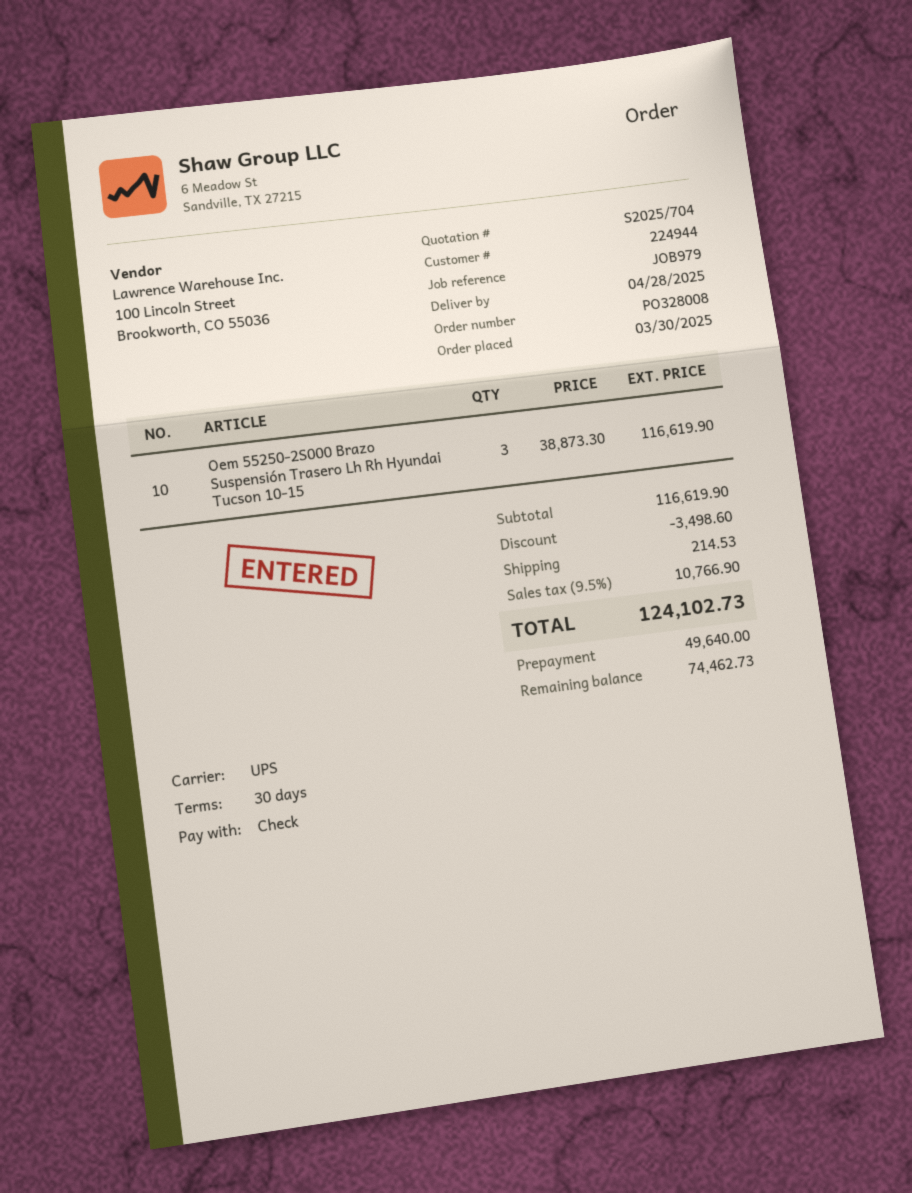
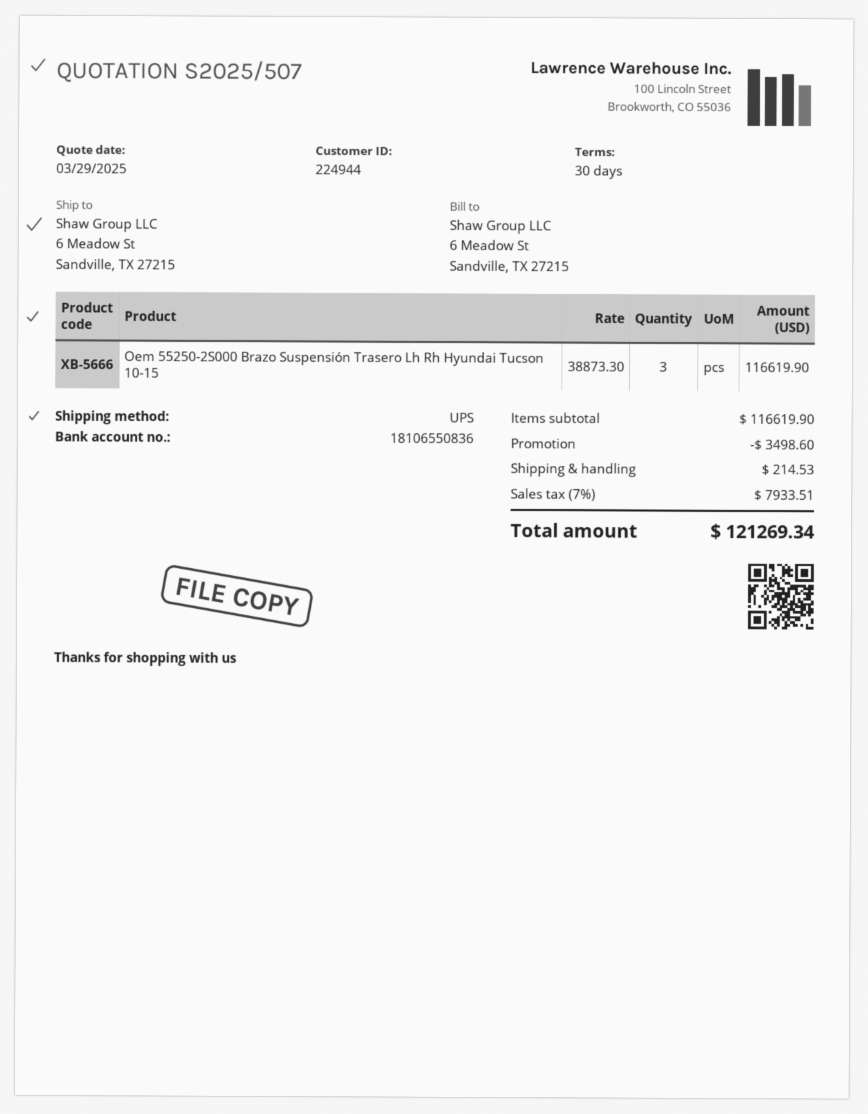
quote number: S2025/704 -> S2025/507
tax: 9.5% = 10766.90 -> 7% = 7933.51
total: 124102.73 -> 121269.34

